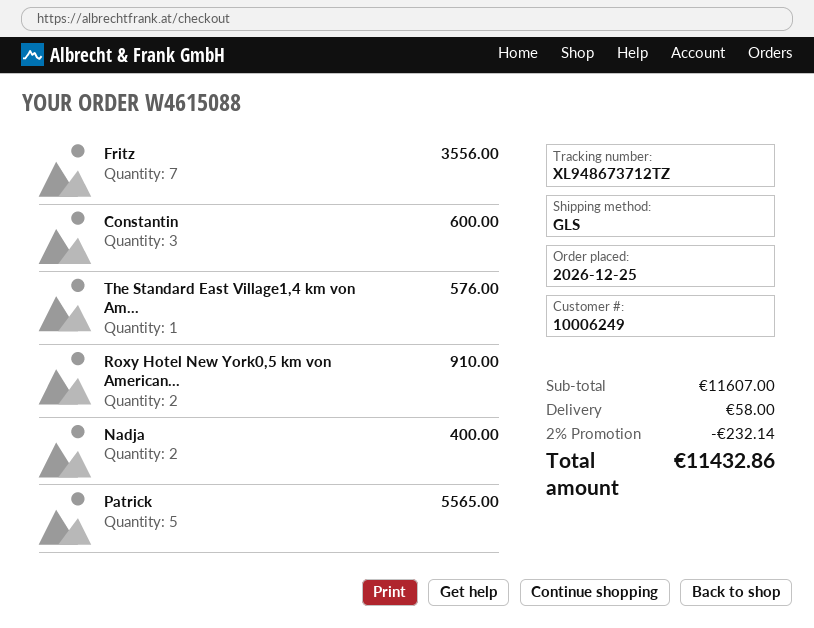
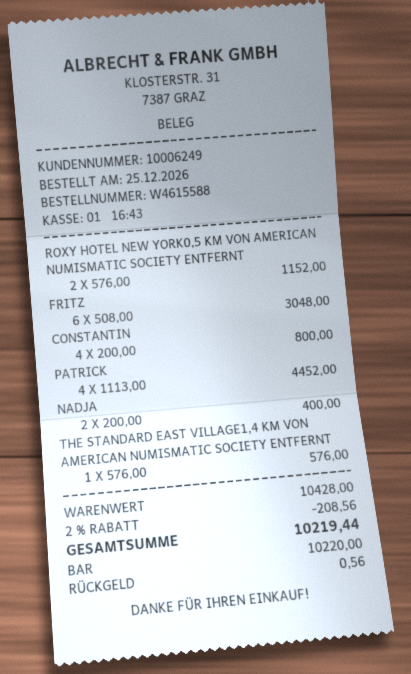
order number: W4615088 -> W4615588
Fritz: 7 for 3556.00 -> 6 for 3048.00
Constantin: 3 for 600.00 -> 4 for 800.00
Roxy Hotel New York0,5 km von American...: 2 for 910.00 -> 2 for 1152.00
Patrick: 5 for 5565.00 -> 4 for 4452.00
subtotal: 11607.00 -> 10428.00
discount: 2% = 232.14 -> 2% = 208.56
shipping: 58.00 -> none
total: 11432.86 -> 10219.44

